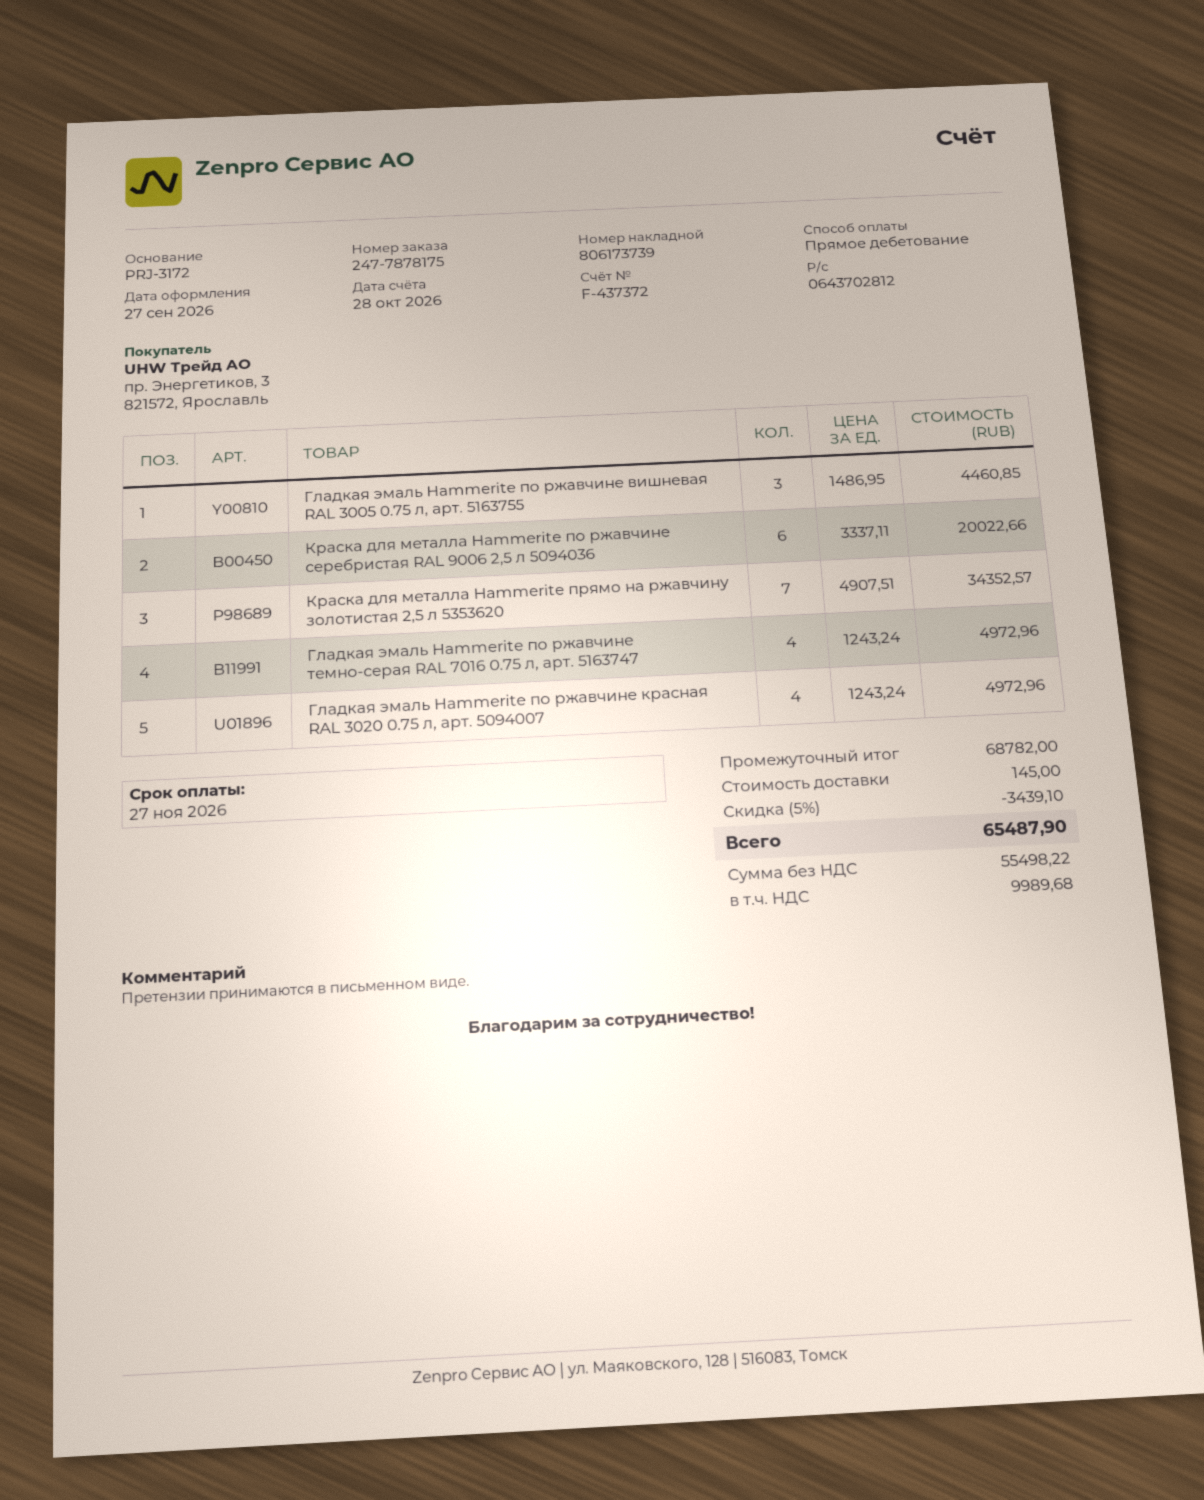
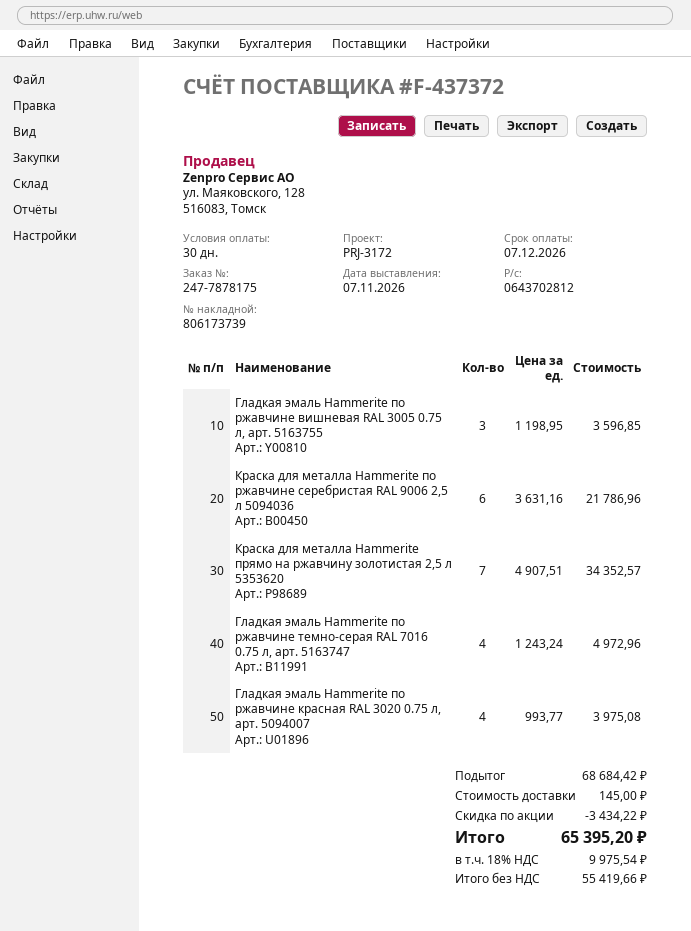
invoice date: 2026-10-28 -> 2026-11-07
due date: 2026-11-27 -> 2026-12-07
Гладкая эмаль Hammerite по ржавчине вишневая RAL 3005 0.75 л, арт. 5163755: 3 x 1486.95 = 4460.85 -> 3 x 1198.95 = 3596.85
Краска для металла Hammerite по ржавчине серебристая RAL 9006 2,5 л 5094036: 6 x 3337.11 = 20022.66 -> 6 x 3631.16 = 21786.96
Гладкая эмаль Hammerite по ржавчине красная RAL 3020 0.75 л, арт. 5094007: 4 x 1243.24 = 4972.96 -> 4 x 993.77 = 3975.08
subtotal: 68782.00 -> 68684.42
discount: 3439.10 -> 3434.22
net: 55498.22 -> 55419.66
tax: 9989.68 -> 9975.54
total: 65487.90 -> 65395.20

